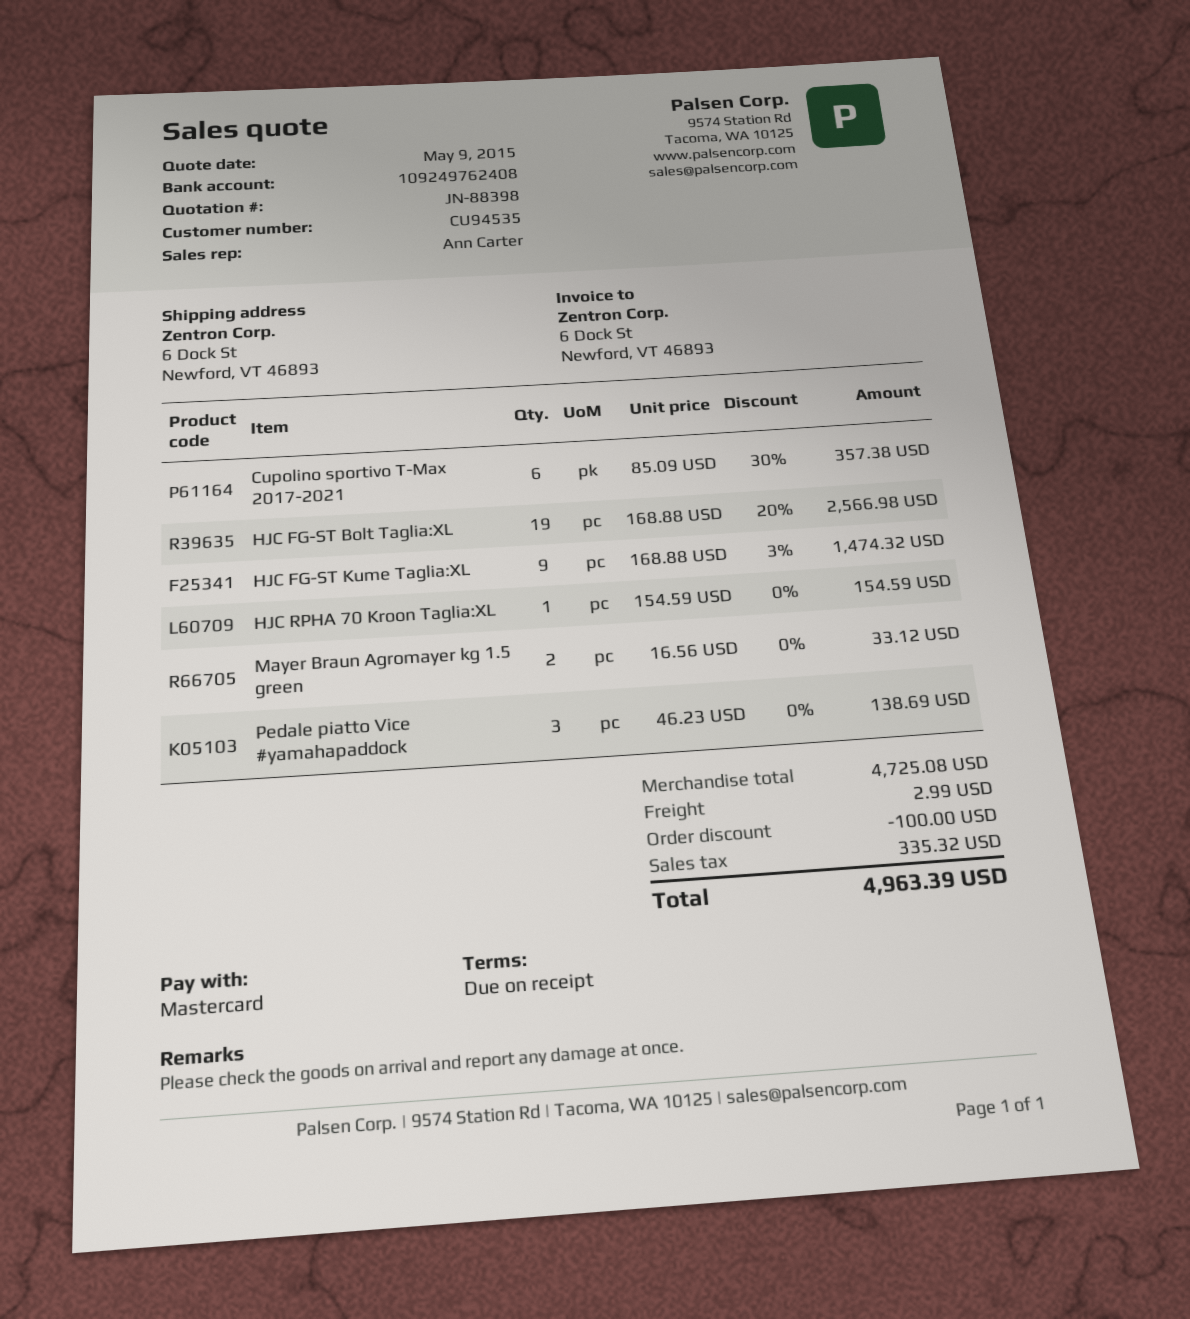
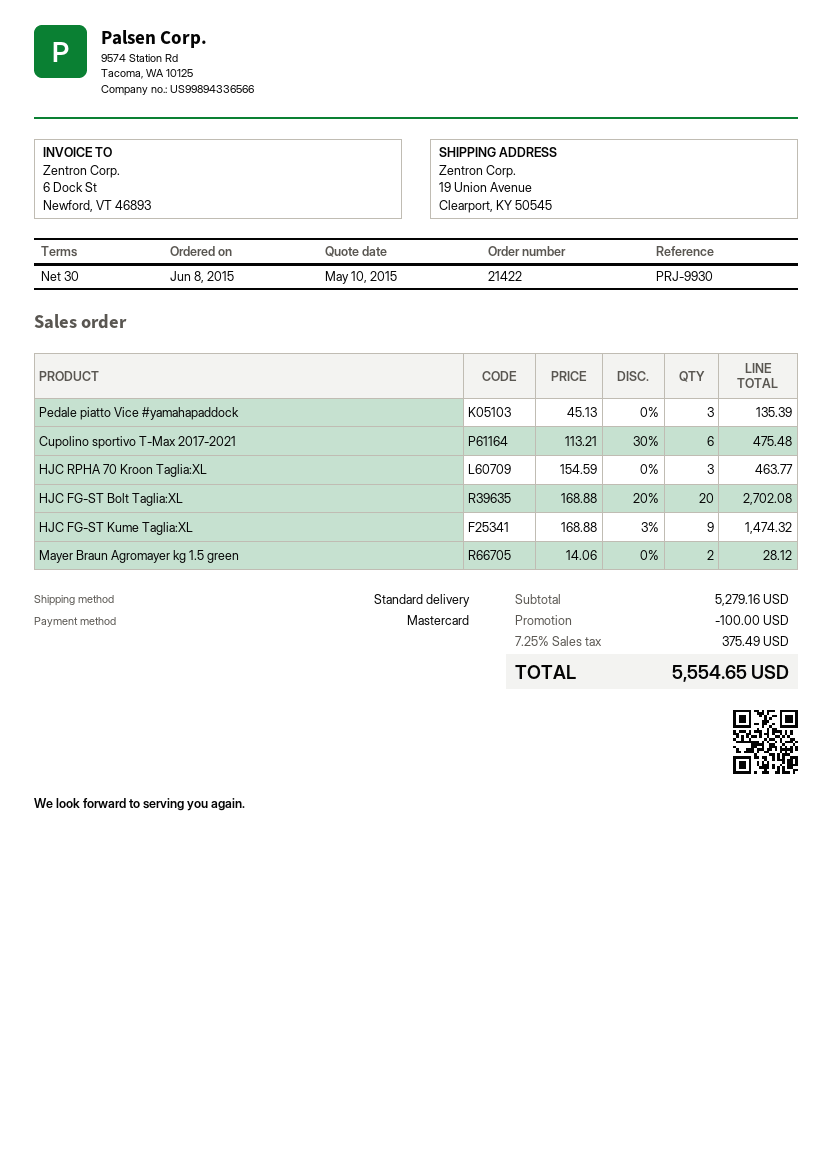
quote date: 2015-05-09 -> 2015-05-10
payment terms: on receipt -> 30 days
ship to: 6 Dock St, Newford, VT 46893 -> 19 Union Avenue, Clearport, KY 50545
Cupolino sportivo T-Max 2017-2021: 6 x 85.09 - 30% = 357.38 -> 6 x 113.21 - 30% = 475.48
HJC FG-ST Bolt Taglia:XL: 19 x 168.88 - 20% = 2566.98 -> 20 x 168.88 - 20% = 2702.08
HJC RPHA 70 Kroon Taglia:XL: 1 x 154.59 = 154.59 -> 3 x 154.59 = 463.77
Mayer Braun Agromayer kg 1.5 green: 2 x 16.56 = 33.12 -> 2 x 14.06 = 28.12
Pedale piatto Vice #yamahapaddock: 3 x 46.23 = 138.69 -> 3 x 45.13 = 135.39
subtotal: 4725.08 -> 5279.16
shipping: 2.99 -> none
tax: 335.32 -> 375.49
total: 4963.39 -> 5554.65

